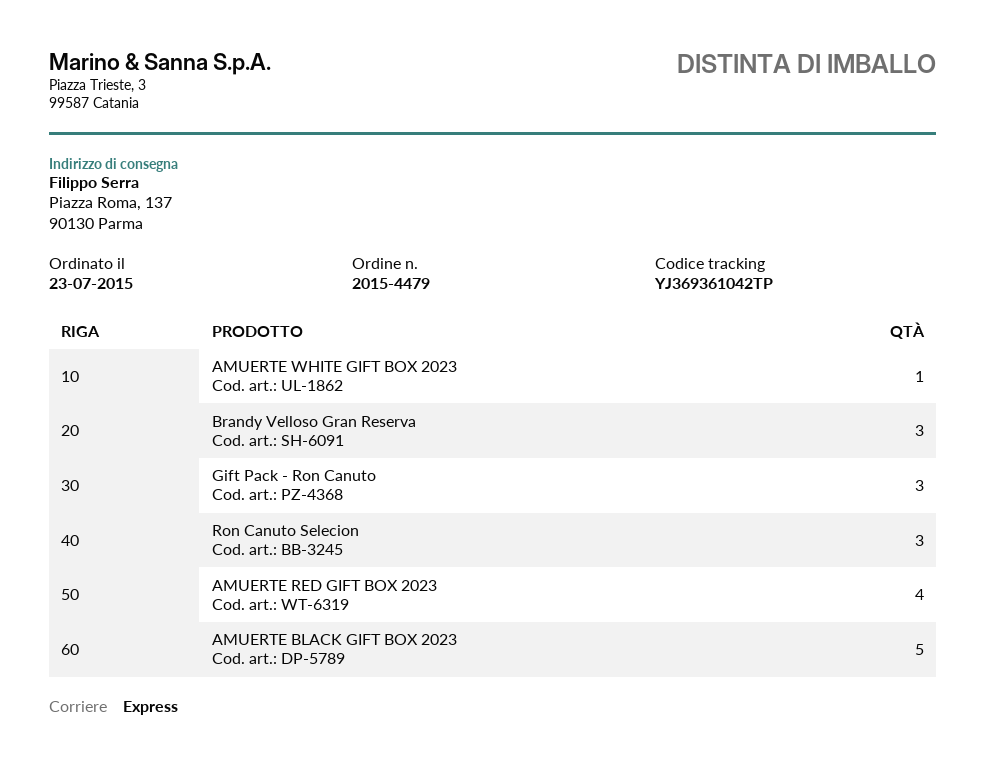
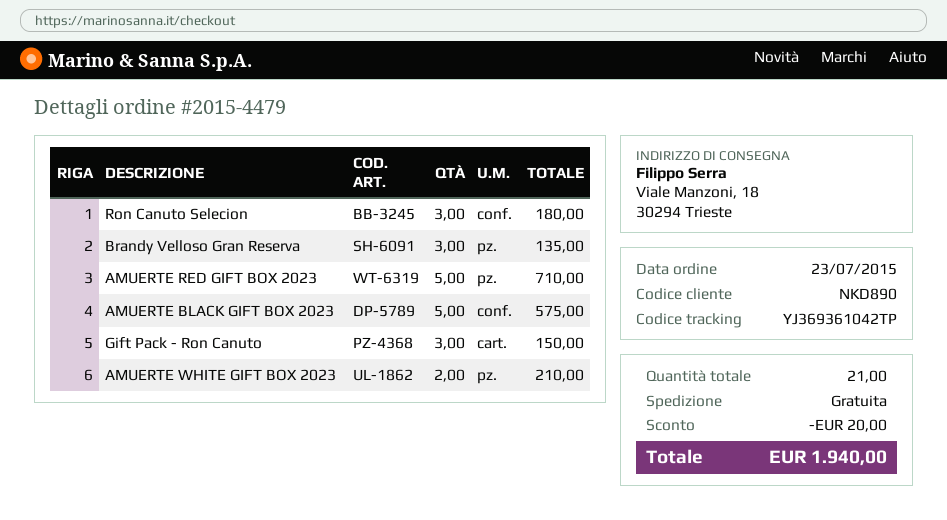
ship to: Piazza Roma, 137, 90130 Parma -> Viale Manzoni, 18, 30294 Trieste
AMUERTE WHITE GIFT BOX 2023: 1 -> 2
AMUERTE RED GIFT BOX 2023: 4 -> 5

